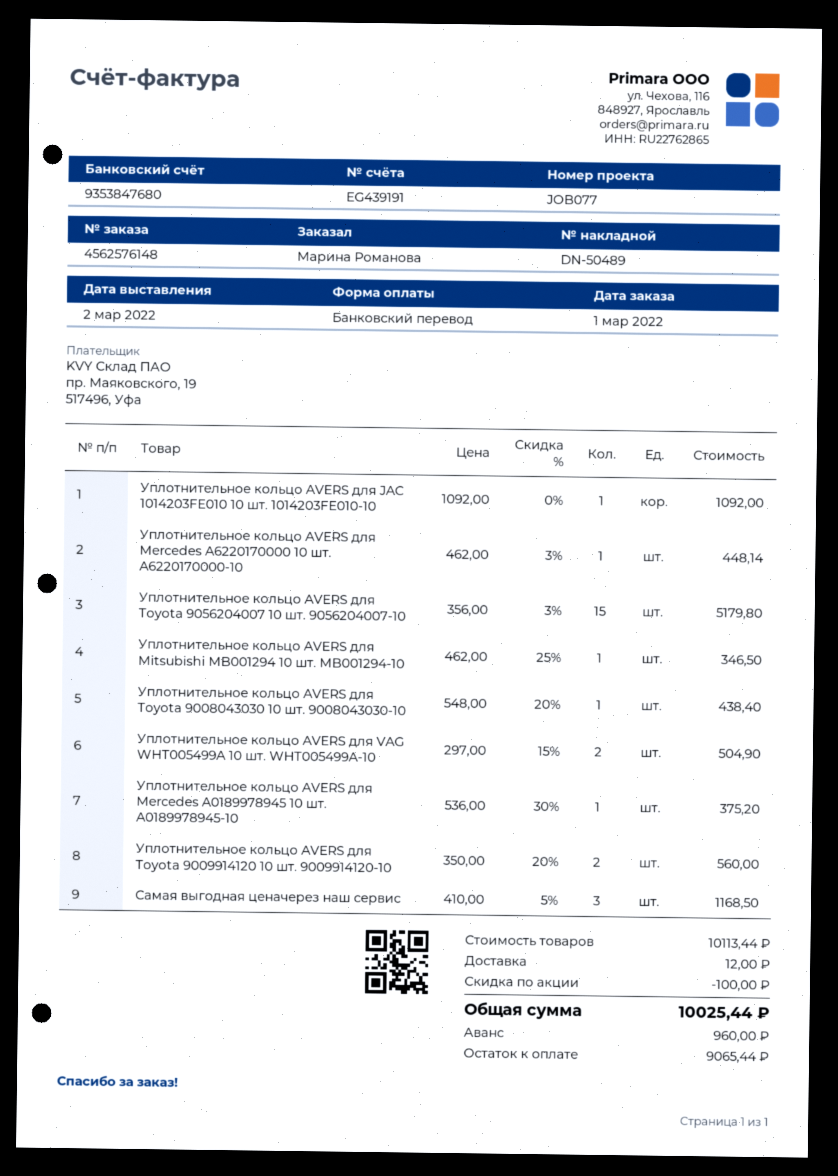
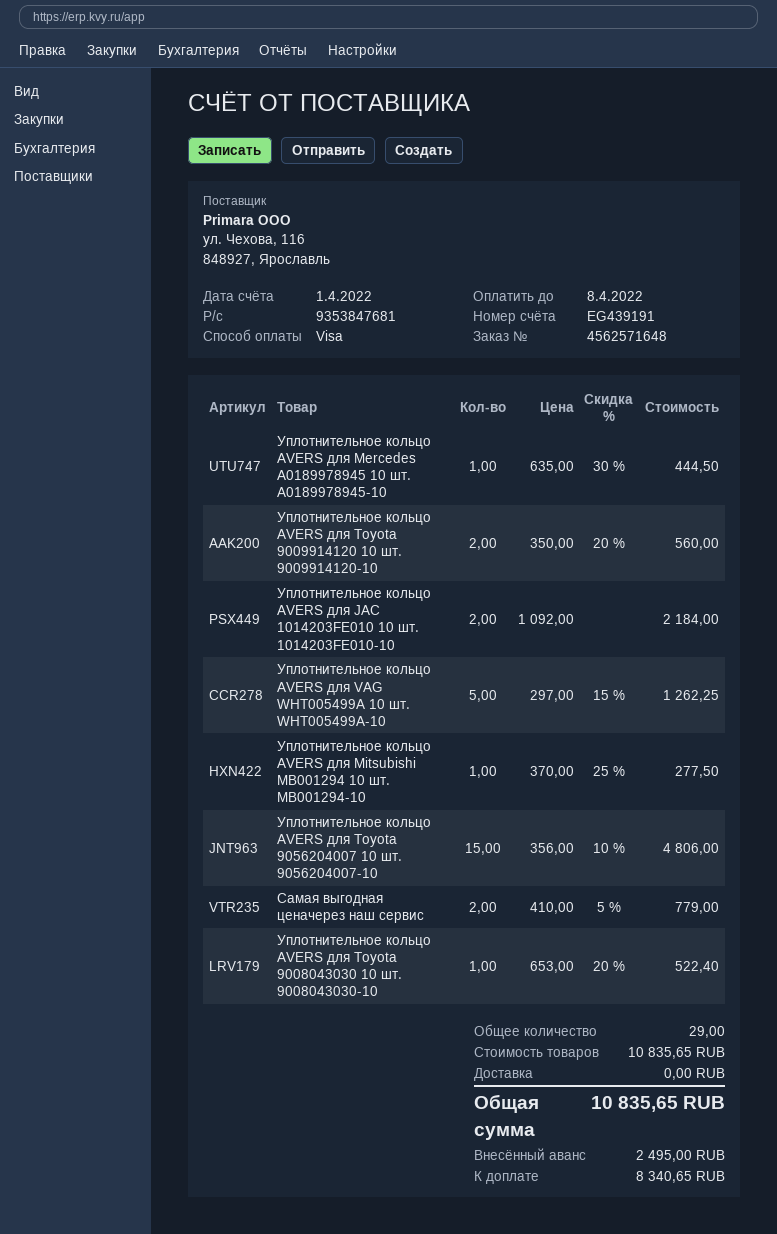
order number: 4562576148 -> 4562571648
invoice date: 2022-03-02 -> 2022-04-01
payment method: bank transfer -> Visa
bank account: 9353847680 -> 9353847681
Уплотнительное кольцо AVERS для JAC 1014203FE010 10 шт. 1014203FE010-10: 1 x 1092.00 = 1092.00 -> 2 x 1092.00 = 2184.00
Уплотнительное кольцо AVERS для Mercedes A6220170000 10 шт. A6220170000-10: 1 x 462.00 - 3% = 448.14 -> none
Уплотнительное кольцо AVERS для Toyota 9056204007 10 шт. 9056204007-10: 15 x 356.00 - 3% = 5179.80 -> 15 x 356.00 - 10% = 4806.00
Уплотнительное кольцо AVERS для Mitsubishi MB001294 10 шт. MB001294-10: 1 x 462.00 - 25% = 346.50 -> 1 x 370.00 - 25% = 277.50
Уплотнительное кольцо AVERS для Toyota 9008043030 10 шт. 9008043030-10: 1 x 548.00 - 20% = 438.40 -> 1 x 653.00 - 20% = 522.40
Уплотнительное кольцо AVERS для VAG WHT005499A 10 шт. WHT005499A-10: 2 x 297.00 - 15% = 504.90 -> 5 x 297.00 - 15% = 1262.25
Уплотнительное кольцо AVERS для Mercedes A0189978945 10 шт. A0189978945-10: 1 x 536.00 - 30% = 375.20 -> 1 x 635.00 - 30% = 444.50
Самая выгодная ценачерез наш сервис: 3 x 410.00 - 5% = 1168.50 -> 2 x 410.00 - 5% = 779.00
subtotal: 10113.44 -> 10835.65
discount: 100.00 -> none
shipping: 12.00 -> 0.00
total: 10025.44 -> 10835.65
deposit: 960.00 -> 2495.00
balance: 9065.44 -> 8340.65

